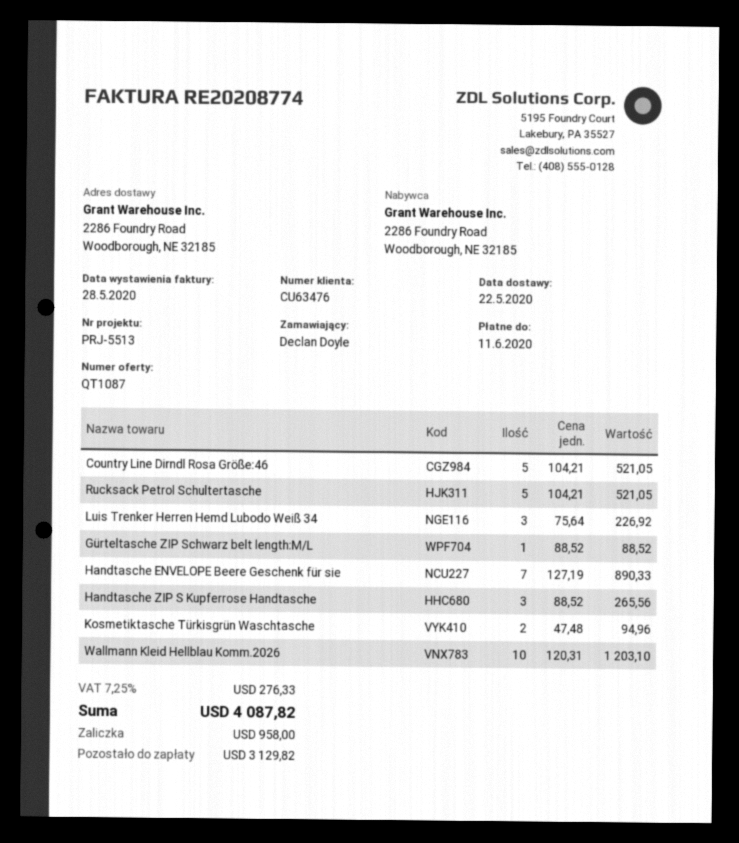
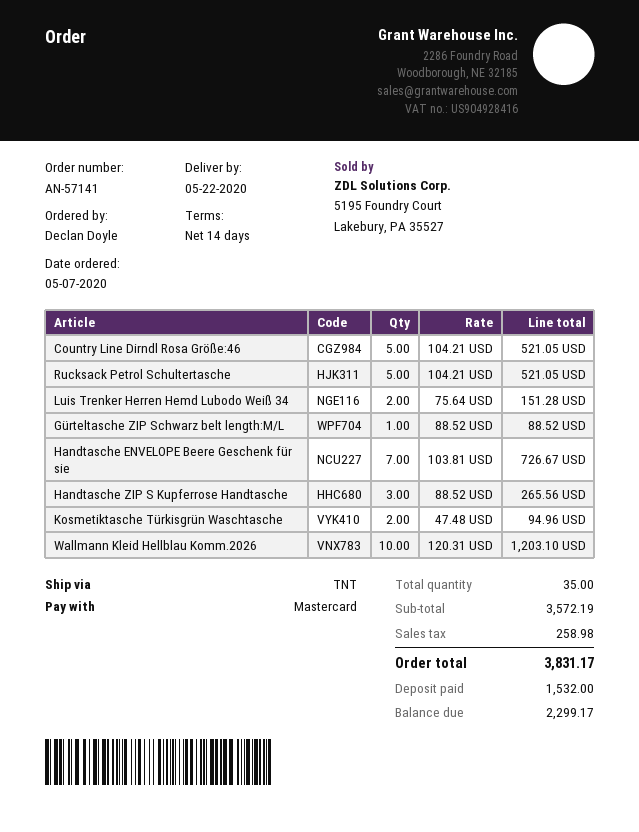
Luis Trenker Herren Hemd Lubodo Weiß 34: 3 x 75.64 = 226.92 -> 2 x 75.64 = 151.28
Handtasche ENVELOPE Beere Geschenk für sie: 7 x 127.19 = 890.33 -> 7 x 103.81 = 726.67
tax: 276.33 -> 258.98
total: 4087.82 -> 3831.17
deposit: 958.00 -> 1532.00
balance: 3129.82 -> 2299.17

